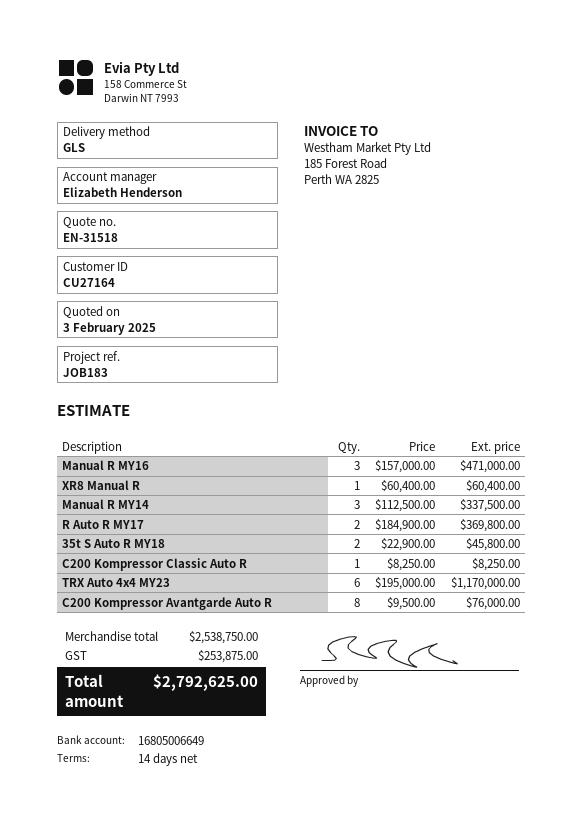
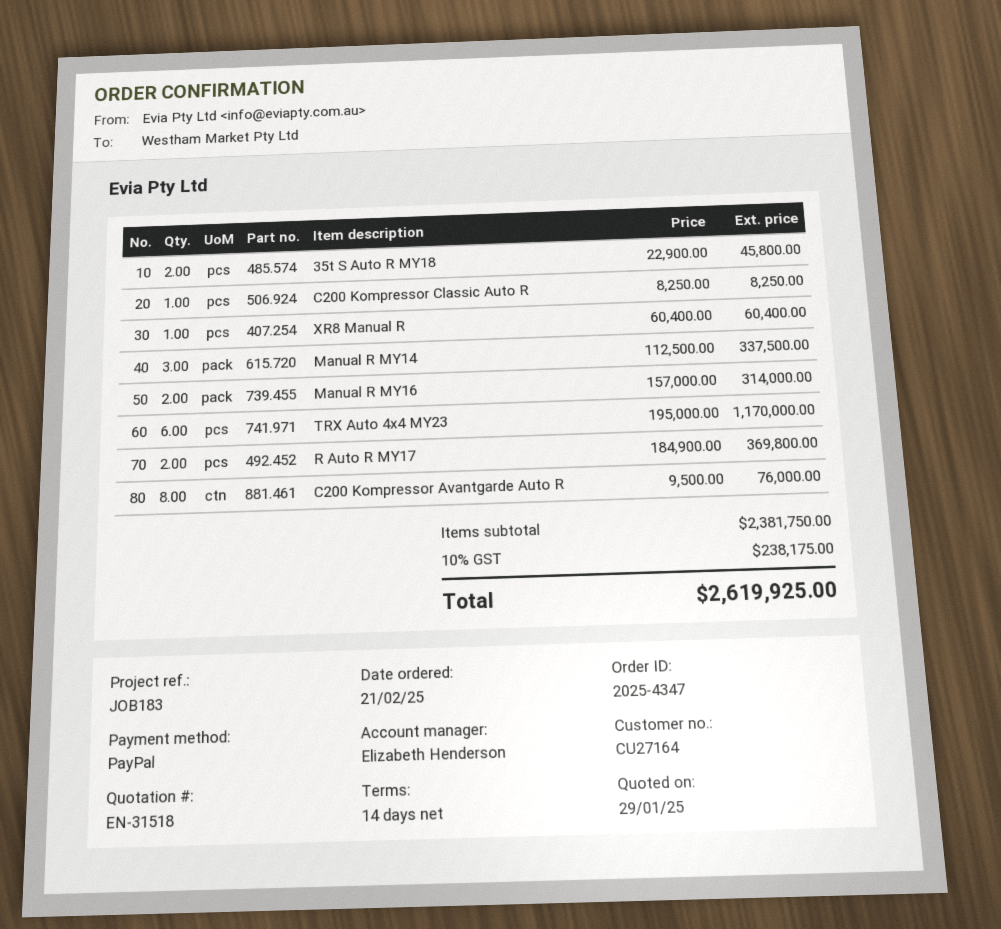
quote date: 2025-02-03 -> 2025-01-29
Manual R MY16: 3 x 157000.00 = 471000.00 -> 2 x 157000.00 = 314000.00
subtotal: 2538750.00 -> 2381750.00
tax: 253875.00 -> 238175.00
total: 2792625.00 -> 2619925.00

